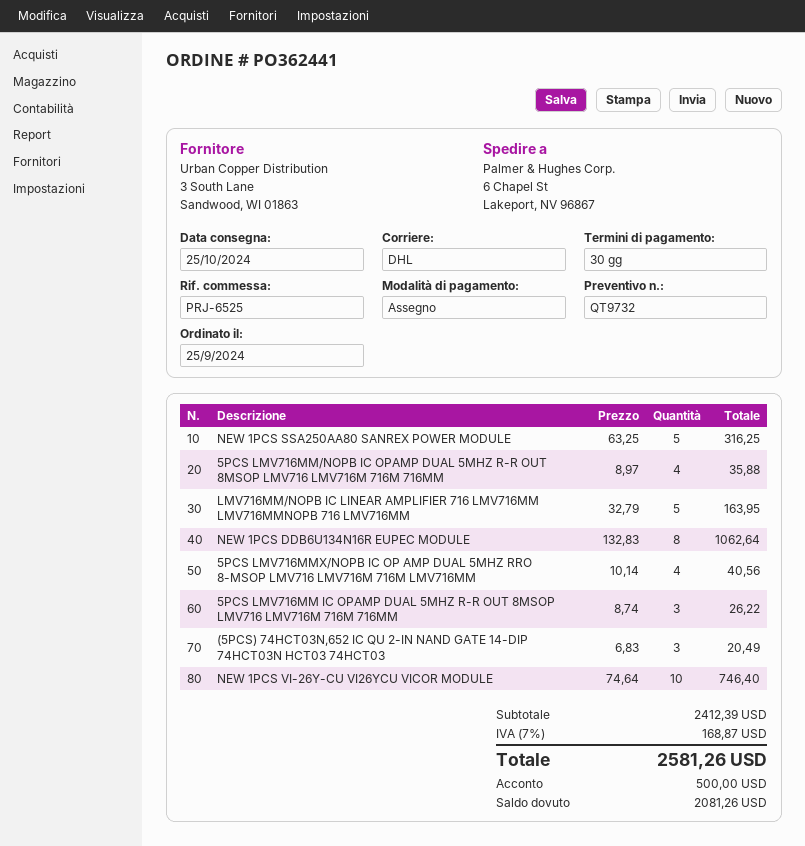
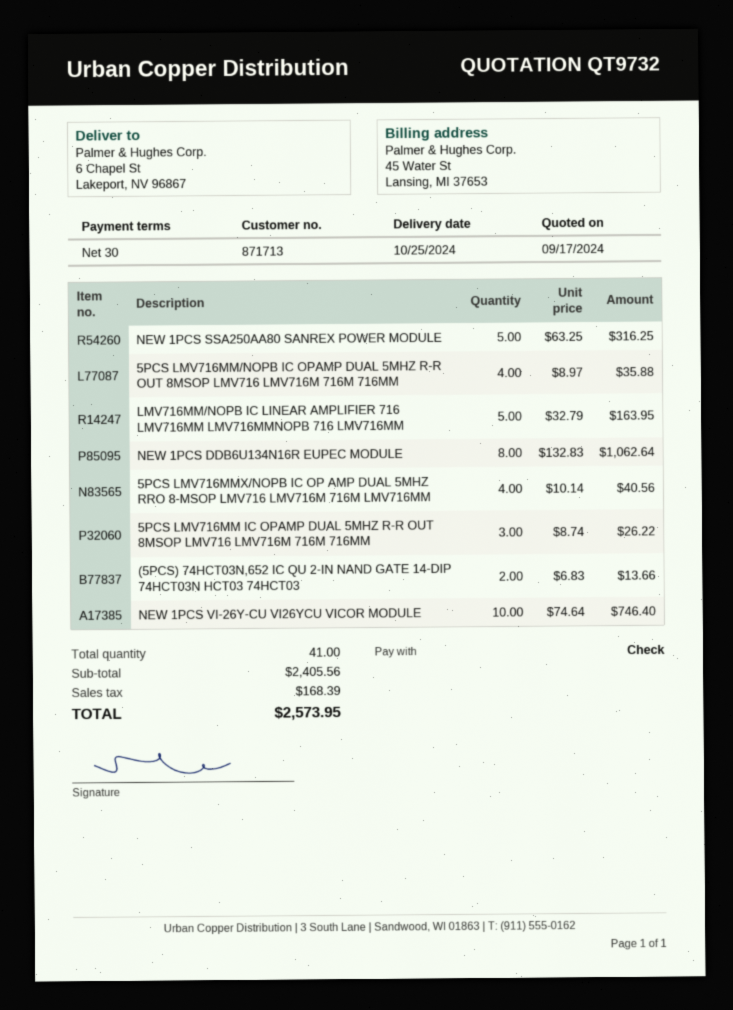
(5PCS) 74HCT03N,652 IC QU 2-IN NAND GATE 14-DIP 74HCT03N HCT03 74HCT03: 3 x 6.83 = 20.49 -> 2 x 6.83 = 13.66
subtotal: 2412.39 -> 2405.56
tax: 168.87 -> 168.39
total: 2581.26 -> 2573.95

